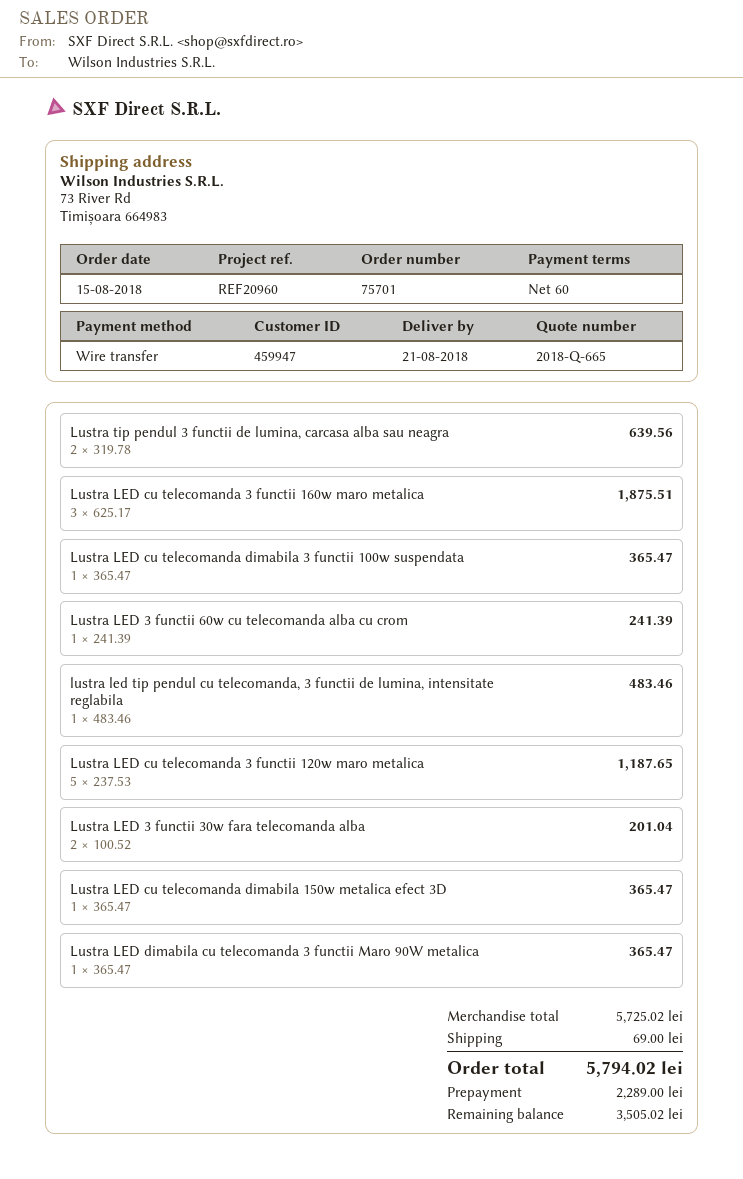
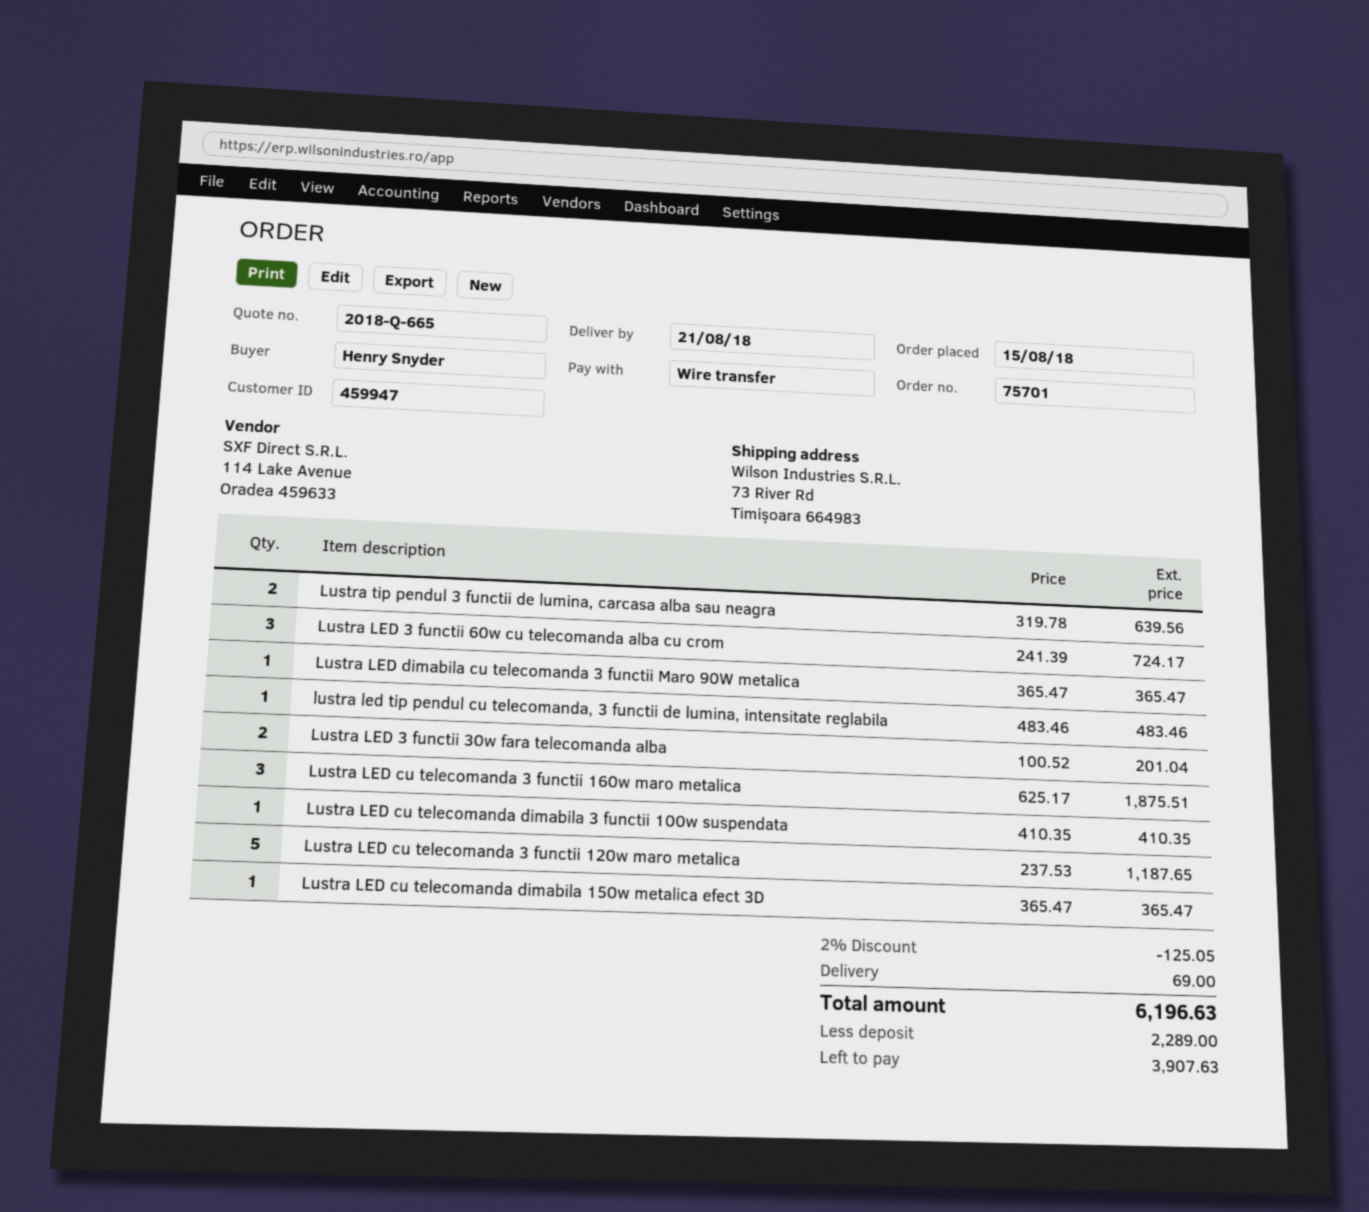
Lustra LED cu telecomanda dimabila 3 functii 100w suspendata: 1 x 365.47 = 365.47 -> 1 x 410.35 = 410.35
Lustra LED 3 functii 60w cu telecomanda alba cu crom: 1 x 241.39 = 241.39 -> 3 x 241.39 = 724.17
discount: none -> 2% = 125.05
total: 5794.02 -> 6196.63
balance: 3505.02 -> 3907.63

